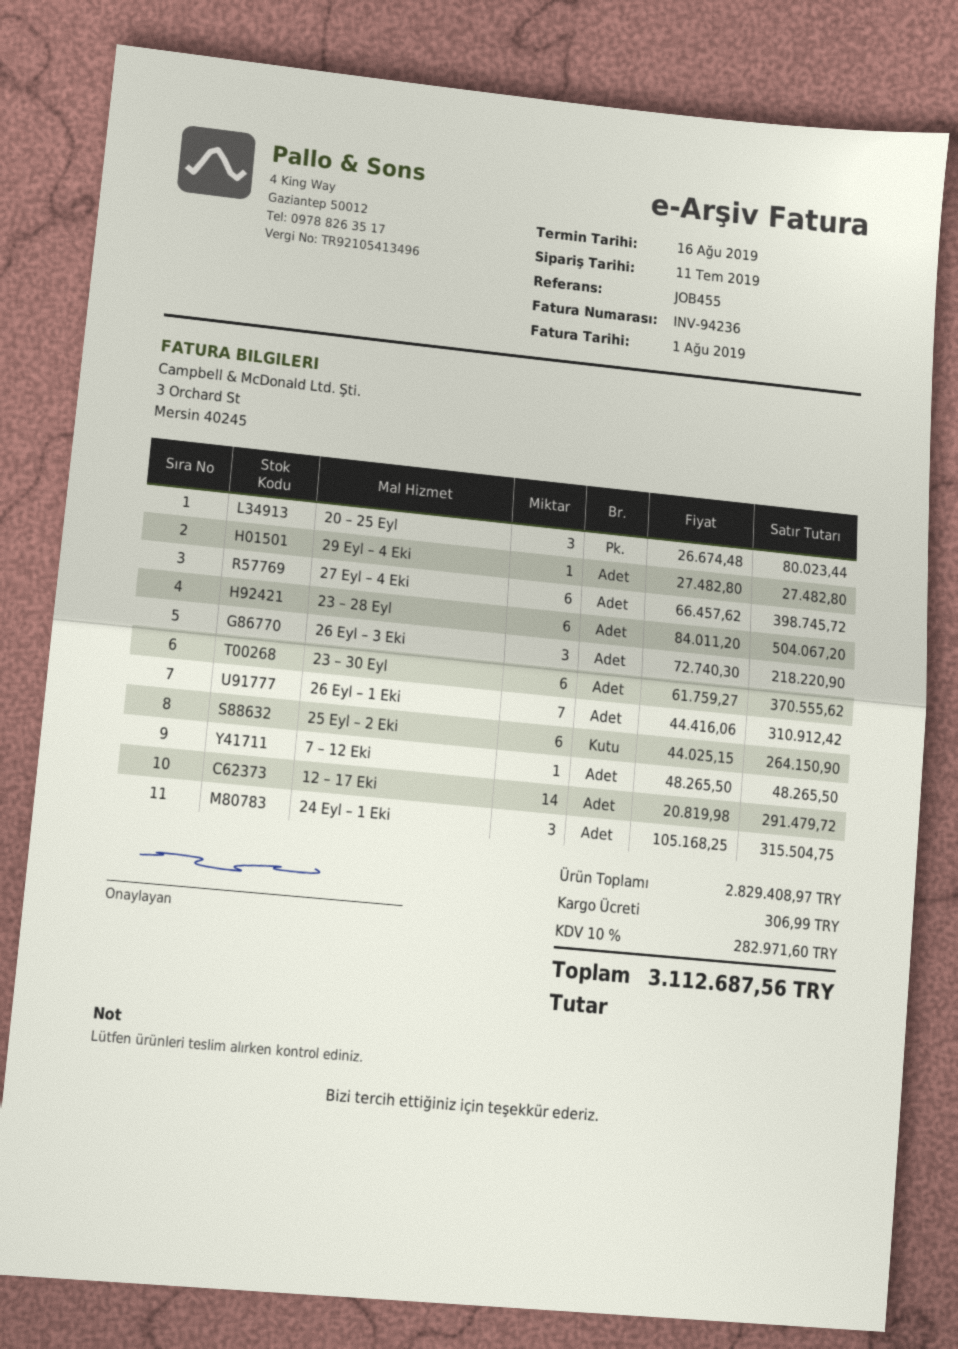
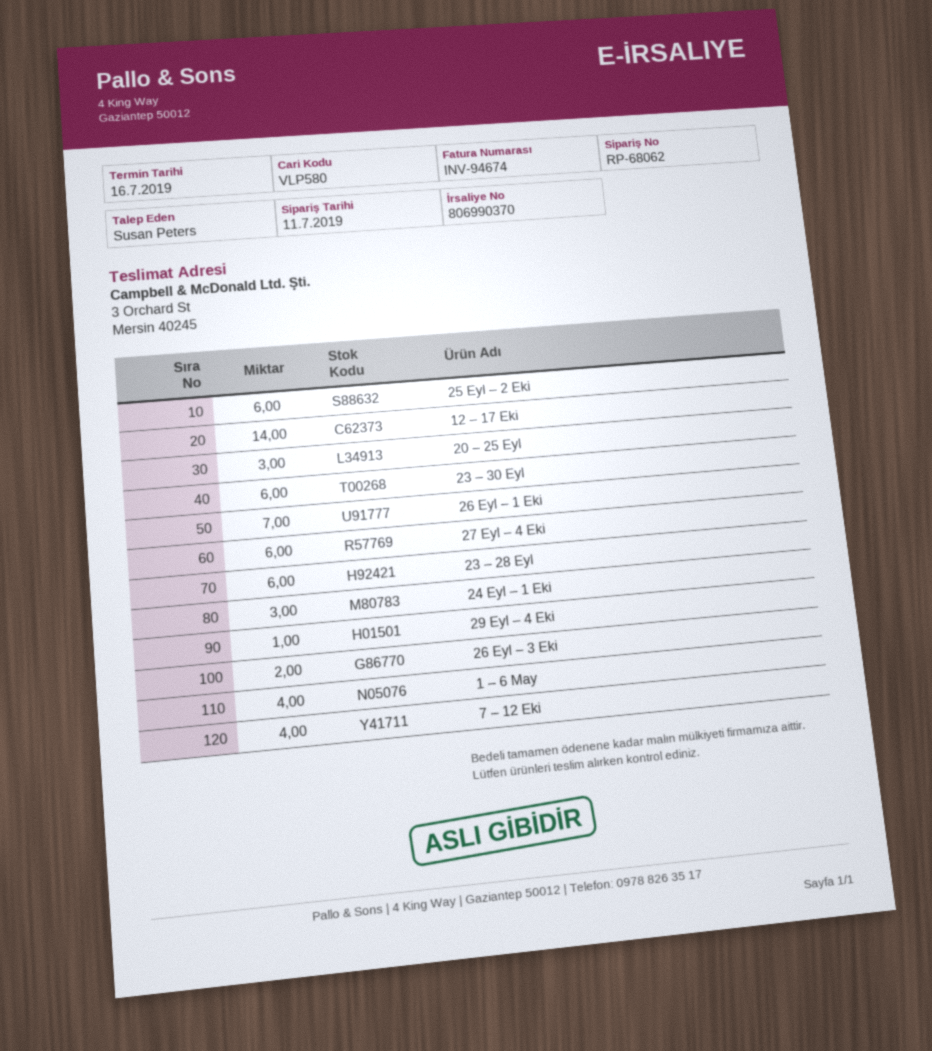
delivery date: 2019-08-16 -> 2019-07-16
invoice number: INV-94236 -> INV-94674
26 Eyl – 3 Eki: 3 -> 2
7 – 12 Eki: 1 -> 4
1 – 6 May: none -> 4

